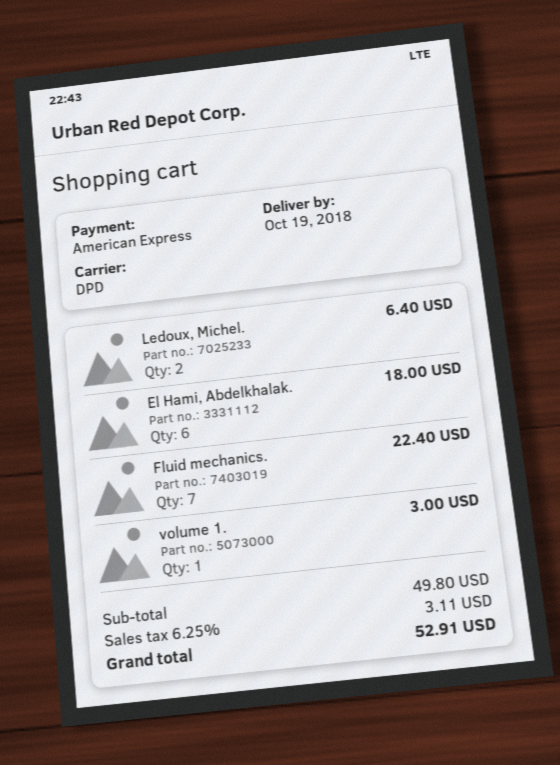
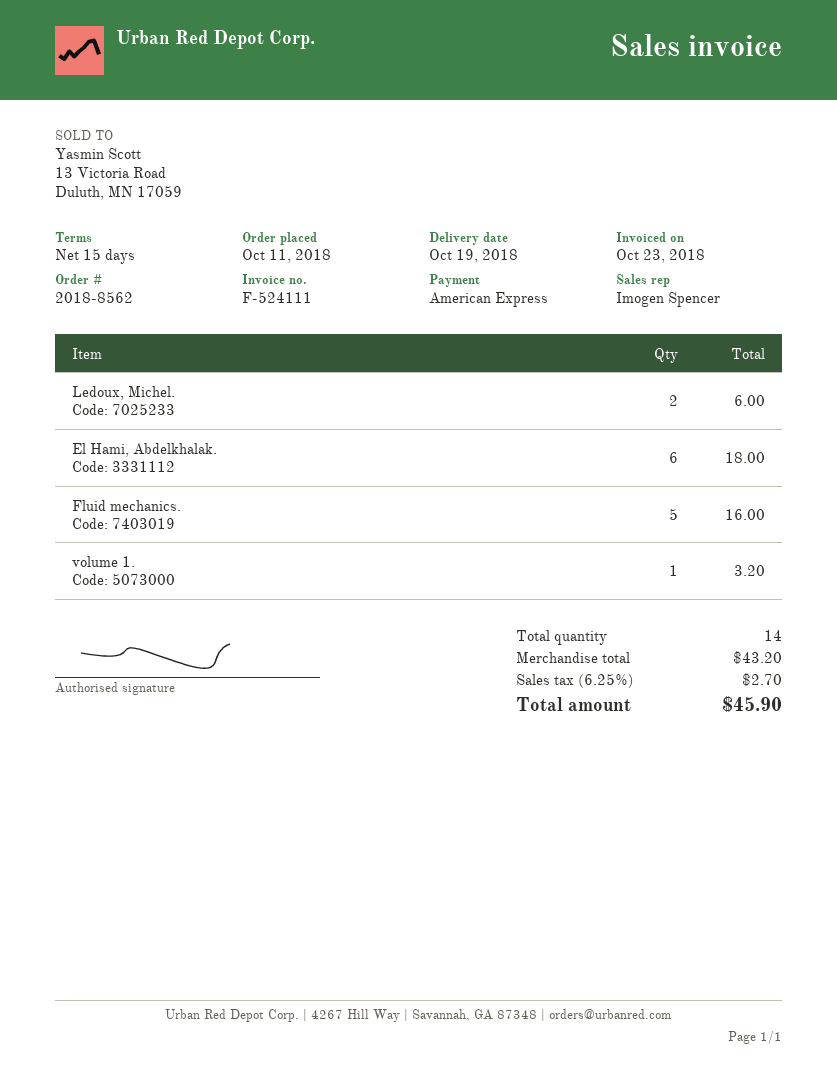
Ledoux, Michel.: 2 for 6.40 -> 2 for 6.00
Fluid mechanics.: 7 for 22.40 -> 5 for 16.00
volume 1.: 1 for 3.00 -> 1 for 3.20
subtotal: 49.80 -> 43.20
tax: 6.25% = 3.11 -> 6.25% = 2.70
total: 52.91 -> 45.90

